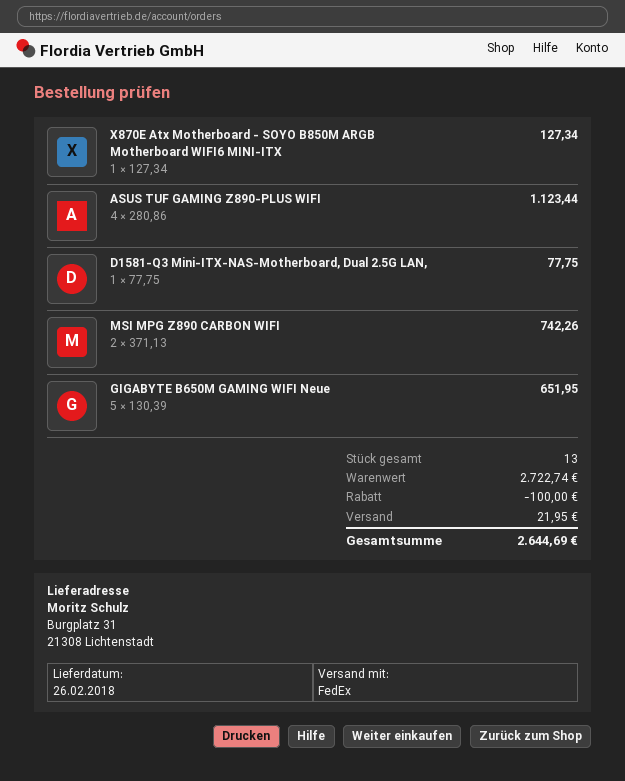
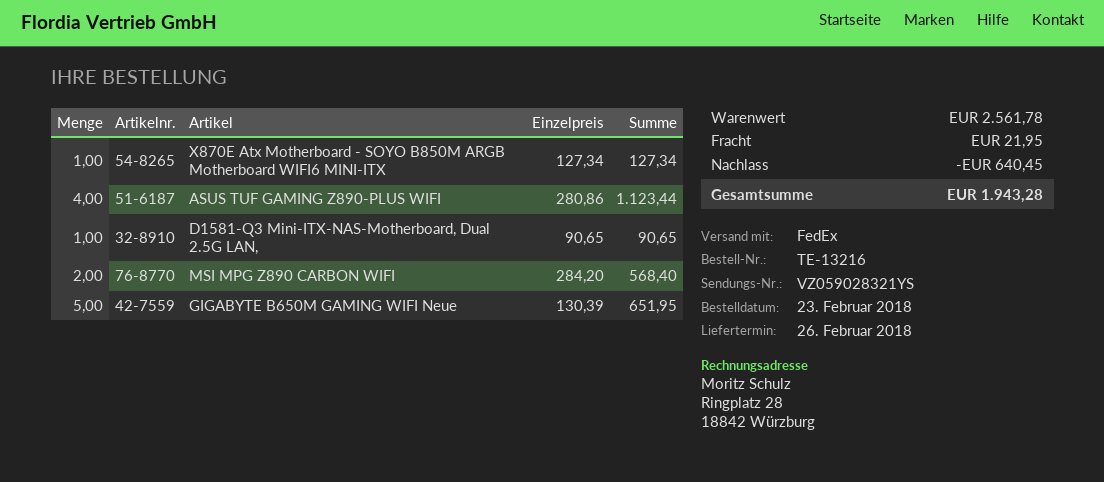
D1581-Q3 Mini-ITX-NAS-Motherboard, Dual 2.5G LAN,: 1 x 77.75 = 77.75 -> 1 x 90.65 = 90.65
MSI MPG Z890 CARBON WIFI: 2 x 371.13 = 742.26 -> 2 x 284.20 = 568.40
subtotal: 2722.74 -> 2561.78
discount: 100.00 -> 640.45
total: 2644.69 -> 1943.28

